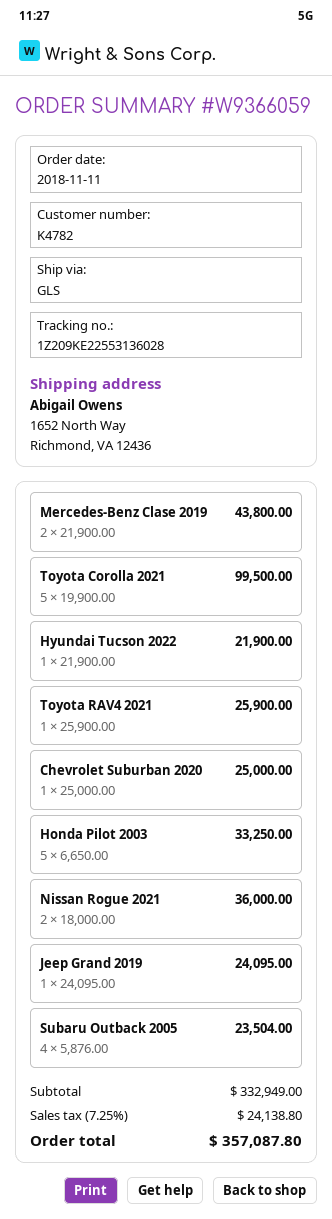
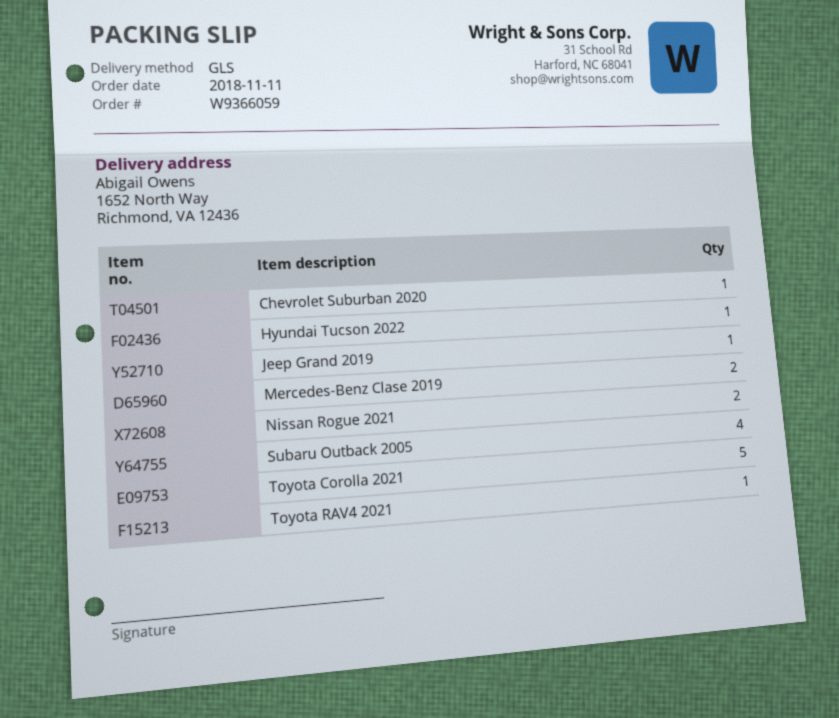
Honda Pilot 2003: 5 -> none

